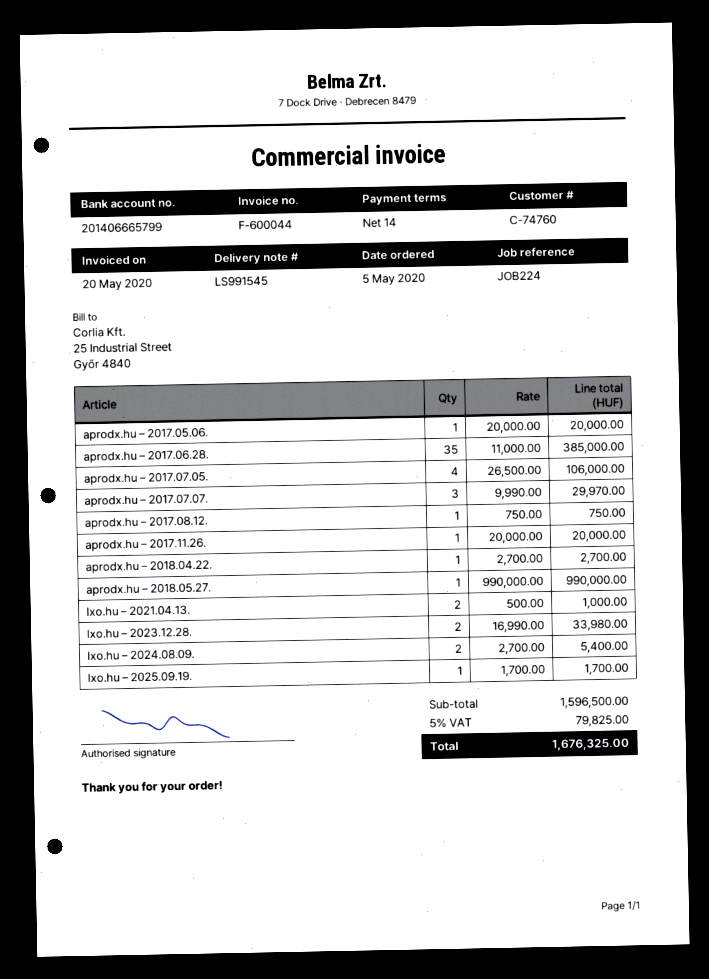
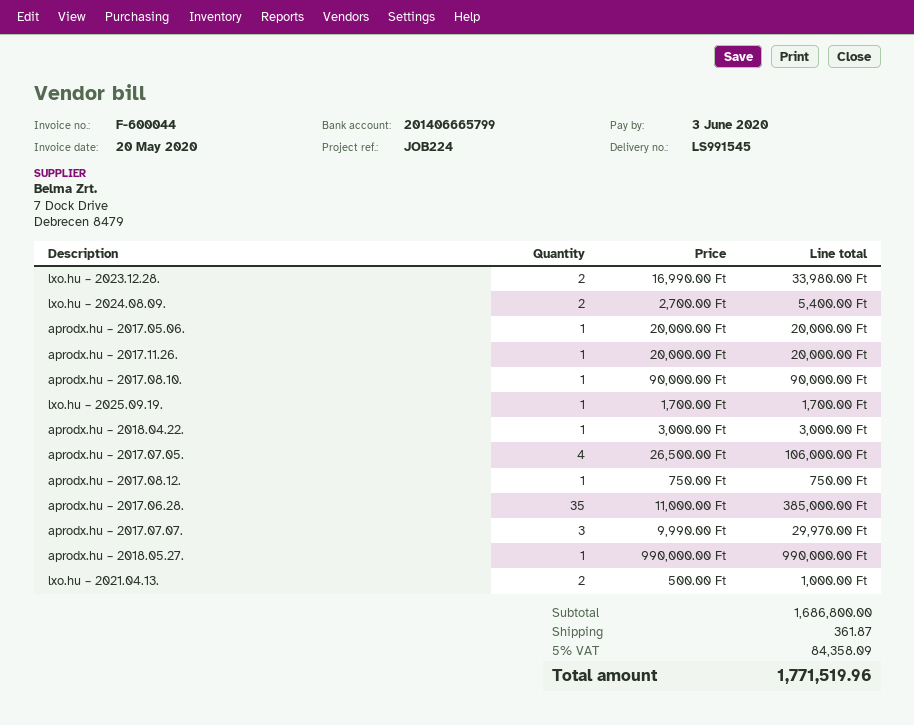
aprodx.hu – 2018.04.22.: 1 x 2700.00 = 2700.00 -> 1 x 3000.00 = 3000.00
aprodx.hu – 2017.08.10.: none -> 1 x 90000.00 = 90000.00
subtotal: 1596500.00 -> 1686800.00
shipping: none -> 361.87
tax: 5% = 79825.00 -> 5% = 84358.09
total: 1676325.00 -> 1771519.96

